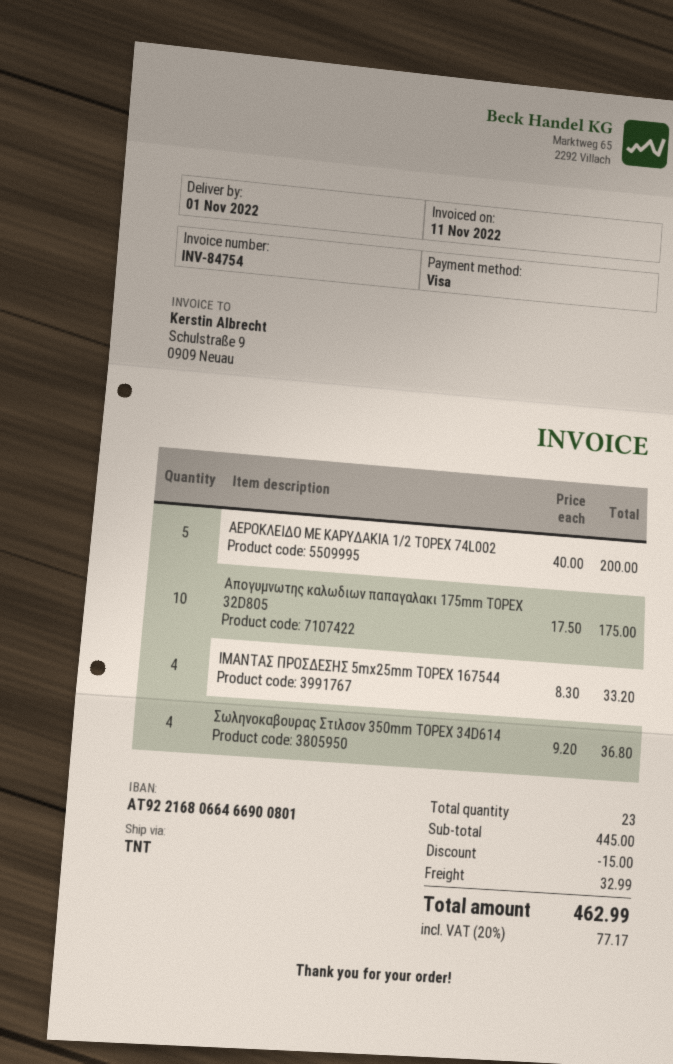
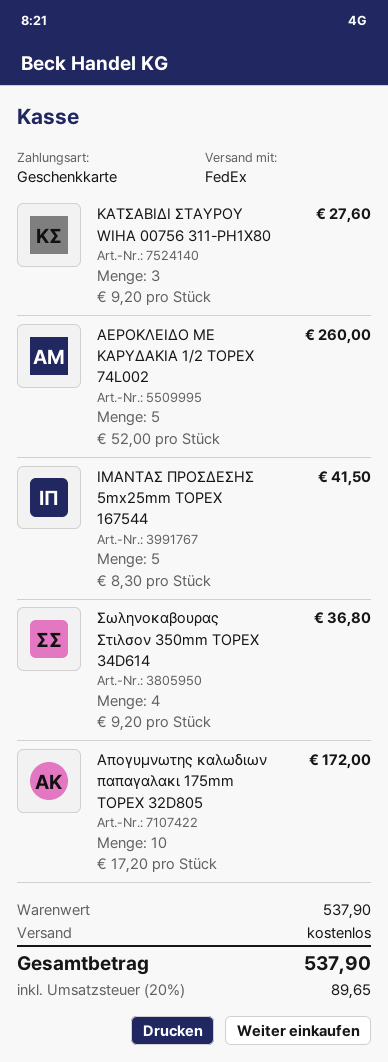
payment method: Visa -> gift card
shipping method: TNT -> FedEx
ΑΕΡΟΚΛΕΙΔΟ ΜΕ ΚΑΡΥΔΑΚΙΑ 1/2 TOPEX 74L002: 5 x 40.00 = 200.00 -> 5 x 52.00 = 260.00
Απογυμνωτης καλωδιων παπαγαλακι 175mm TOPEX 32D805: 10 x 17.50 = 175.00 -> 10 x 17.20 = 172.00
ΙΜΑΝΤΑΣ ΠΡΟΣΔΕΣΗΣ 5mx25mm TOPEX 167544: 4 x 8.30 = 33.20 -> 5 x 8.30 = 41.50
ΚΑΤΣΑΒΙΔΙ ΣΤΑΥΡΟΥ WIHA 00756 311-PH1X80: none -> 3 x 9.20 = 27.60
subtotal: 445.00 -> 537.90
discount: 15.00 -> none
shipping: 32.99 -> 0.00
tax: 20% = 77.17 -> 20% = 89.65
total: 462.99 -> 537.90

